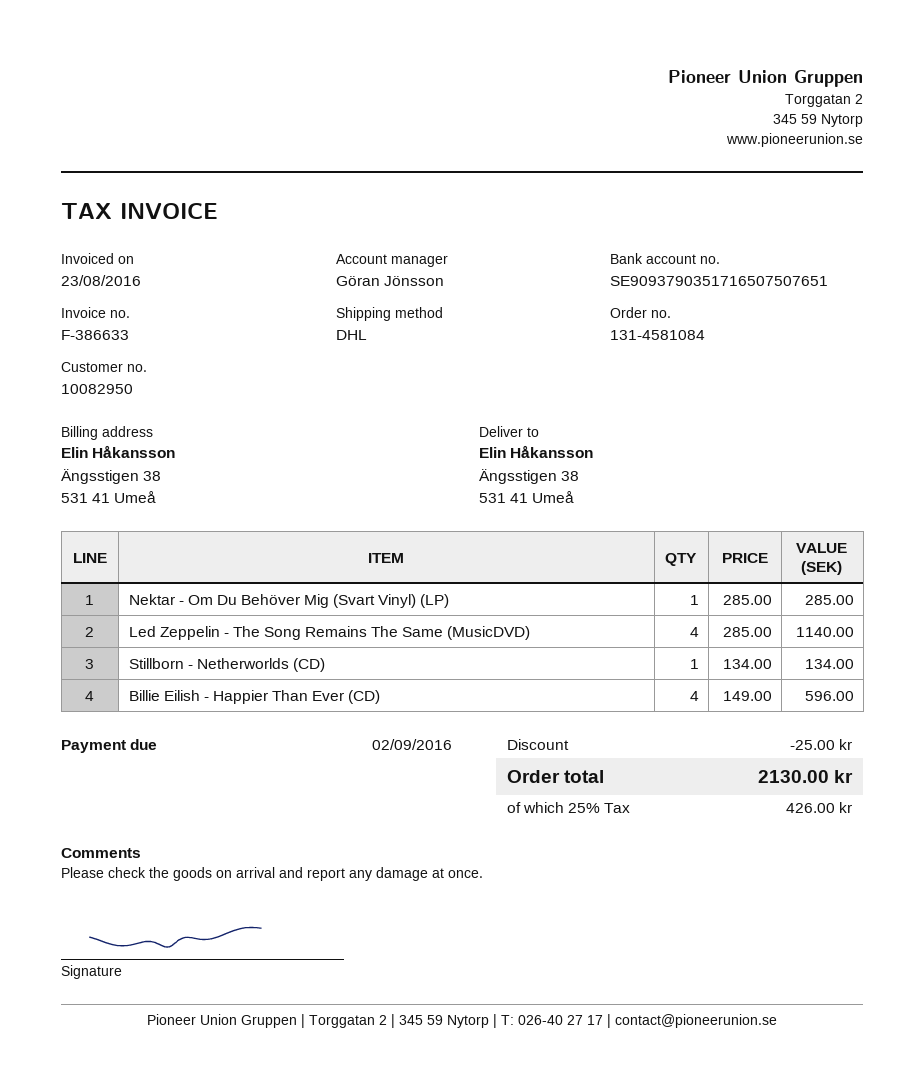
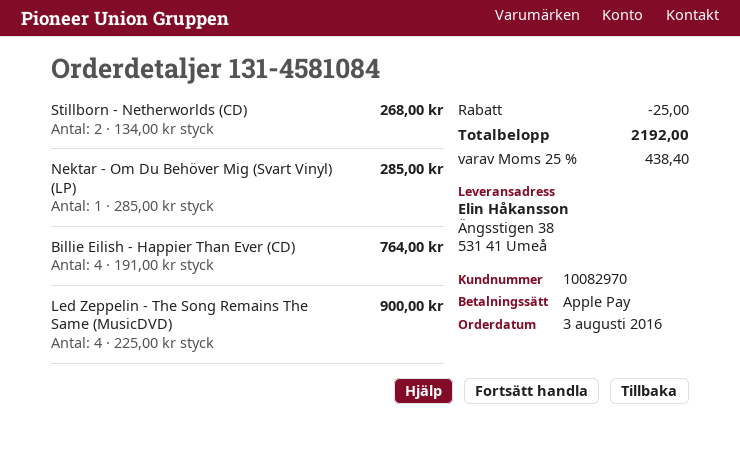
customer number: 10082950 -> 10082970
Led Zeppelin - The Song Remains The Same (MusicDVD): 4 x 285.00 = 1140.00 -> 4 x 225.00 = 900.00
Stillborn - Netherworlds (CD): 1 x 134.00 = 134.00 -> 2 x 134.00 = 268.00
Billie Eilish - Happier Than Ever (CD): 4 x 149.00 = 596.00 -> 4 x 191.00 = 764.00
tax: 25% = 426.00 -> 25% = 438.40
total: 2130.00 -> 2192.00

